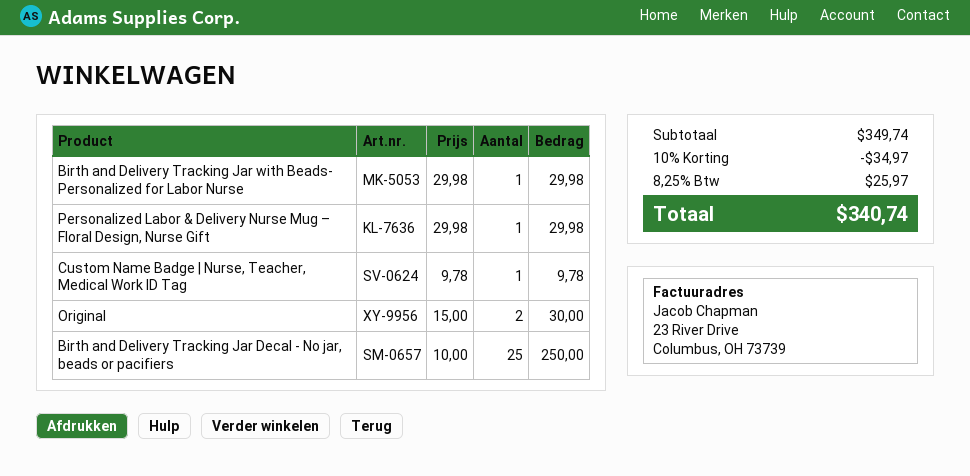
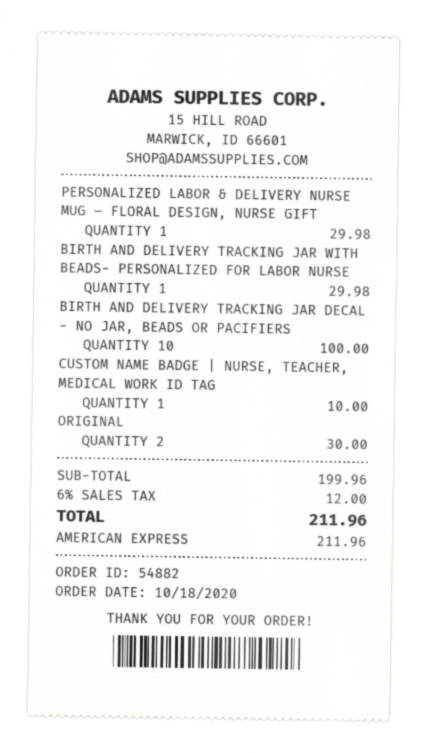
Custom Name Badge | Nurse, Teacher, Medical Work ID Tag: 1 for 9.78 -> 1 for 10.00
Birth and Delivery Tracking Jar Decal - No jar, beads or pacifiers: 25 for 250.00 -> 10 for 100.00
subtotal: 349.74 -> 199.96
discount: 10% = 34.97 -> none
tax: 8.25% = 25.97 -> 6% = 12.00
total: 340.74 -> 211.96

